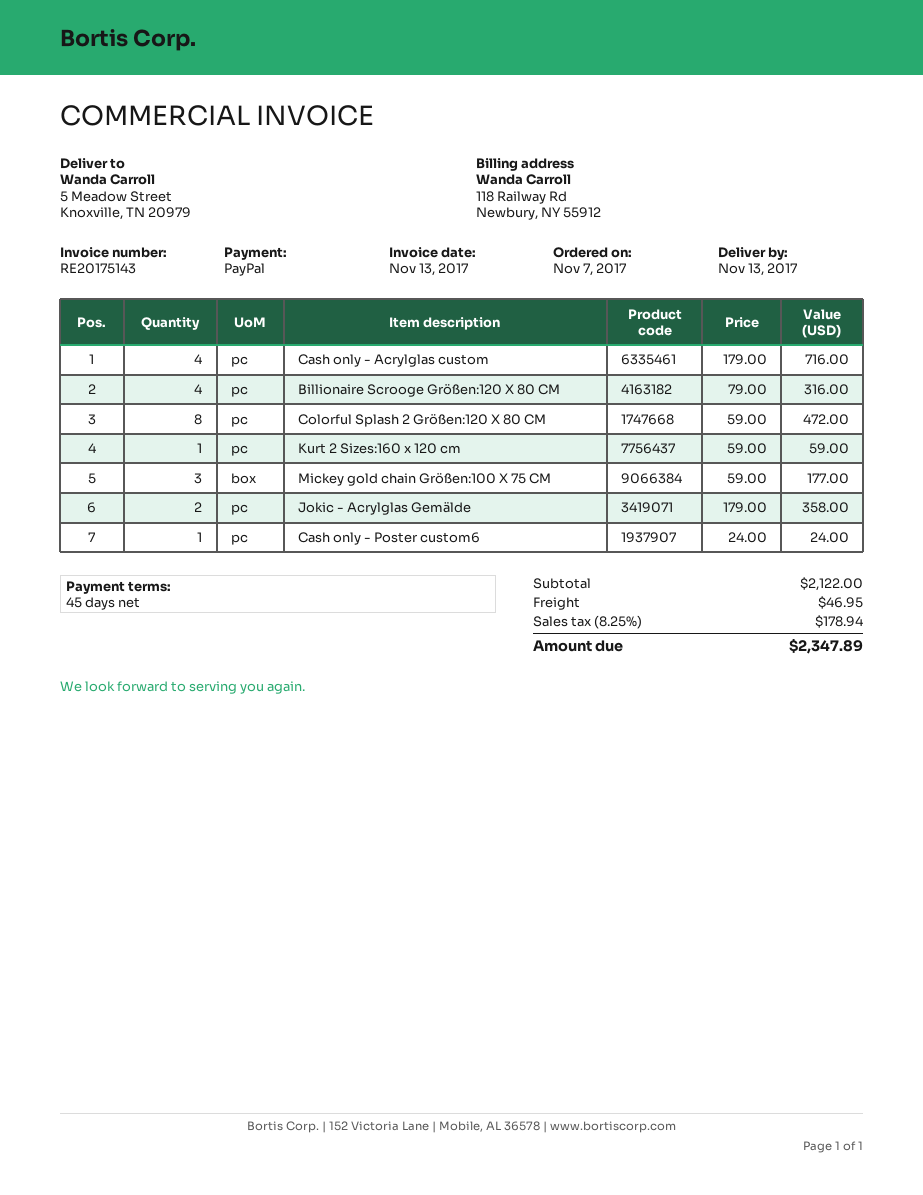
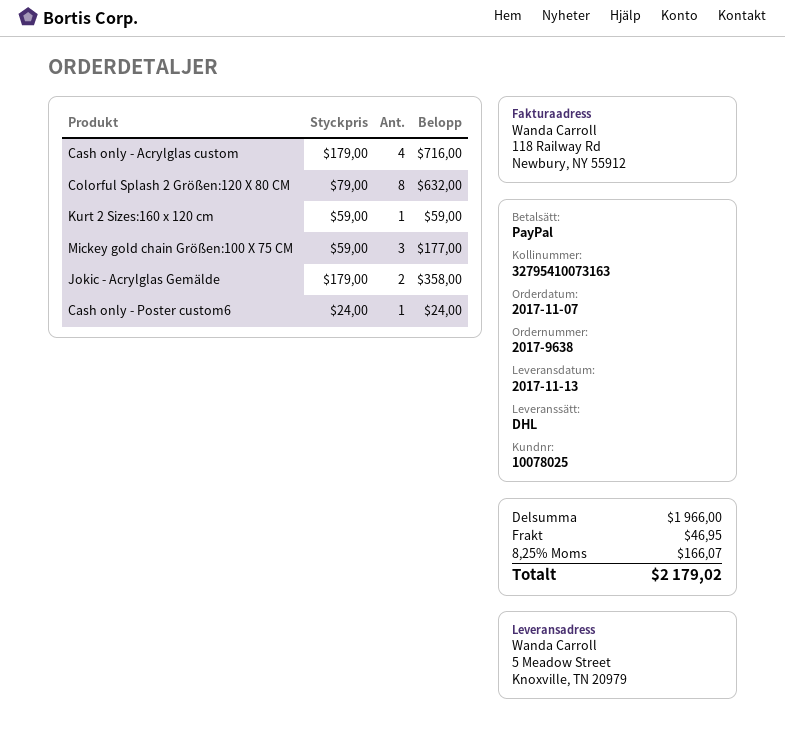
Billionaire Scrooge Größen:120 X 80 CM: 4 x 79.00 = 316.00 -> none
Colorful Splash 2 Größen:120 X 80 CM: 8 x 59.00 = 472.00 -> 8 x 79.00 = 632.00
subtotal: 2122.00 -> 1966.00
tax: 8.25% = 178.94 -> 8.25% = 166.07
total: 2347.89 -> 2179.02

